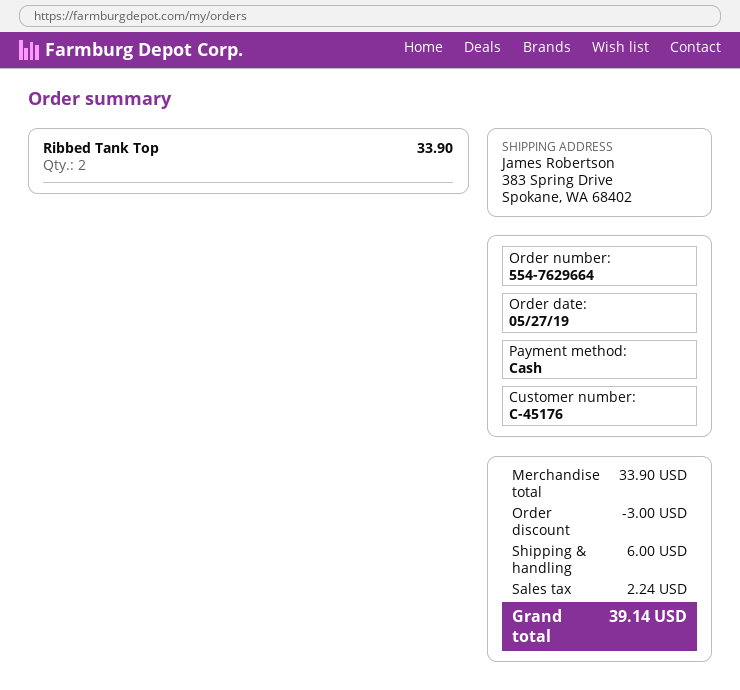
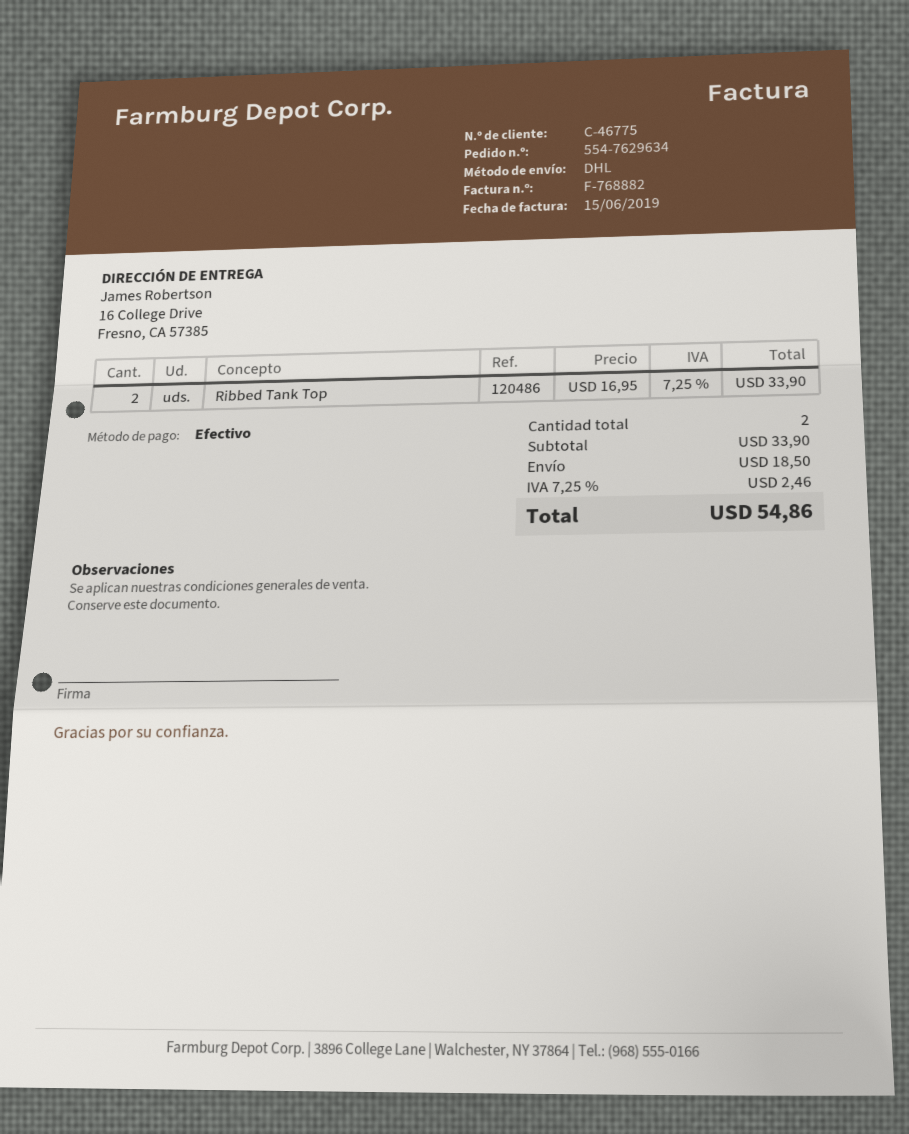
order number: 554-7629664 -> 554-7629634
customer number: C-45176 -> C-46775
ship to: 383 Spring Drive, Spokane, WA 68402 -> 16 College Drive, Fresno, CA 57385
discount: 3.00 -> none
shipping: 6.00 -> 18.50
tax: 2.24 -> 2.46
total: 39.14 -> 54.86

